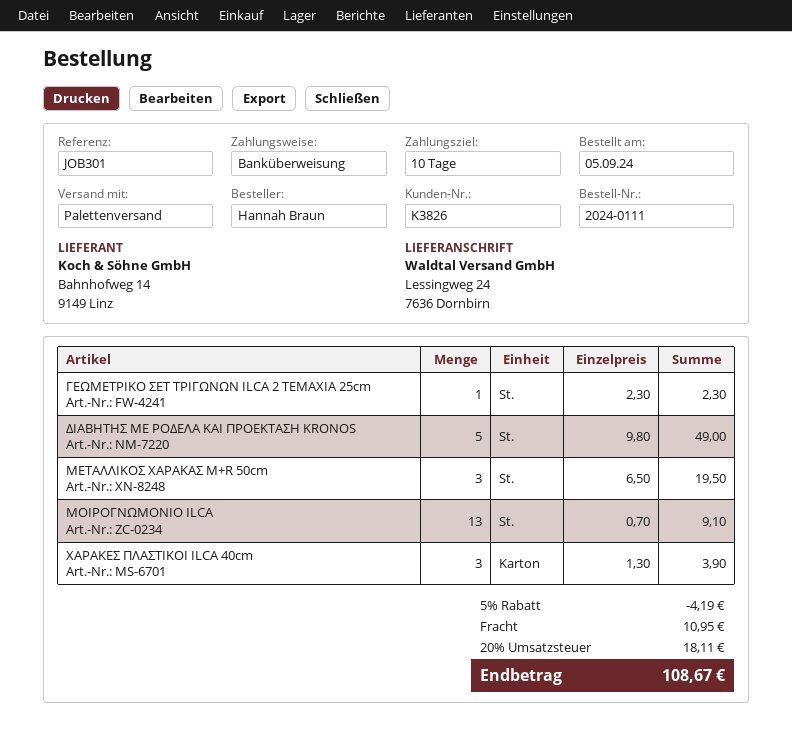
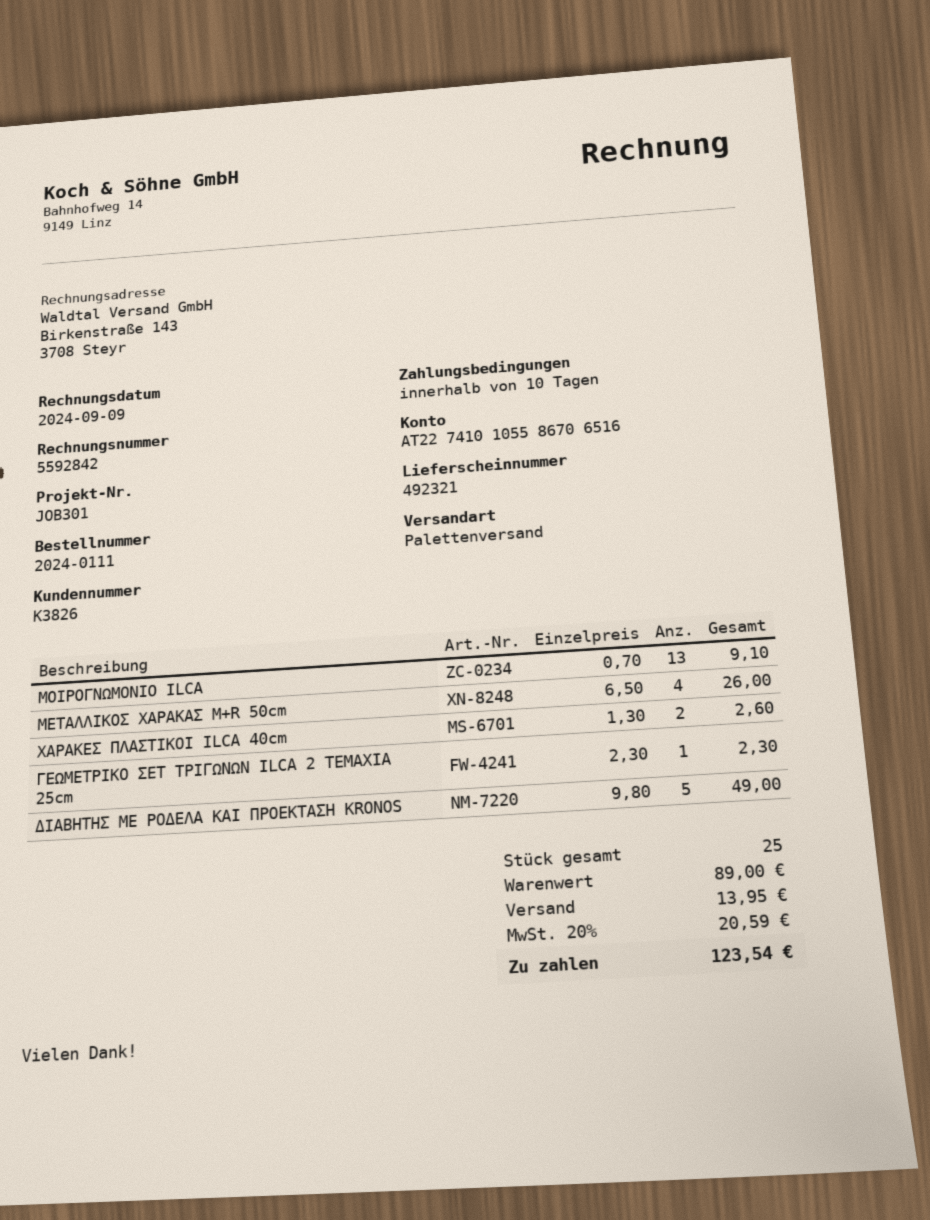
ΜΕΤΑΛΛΙΚΟΣ ΧΑΡΑΚΑΣ M+R 50cm: 3 x 6.50 = 19.50 -> 4 x 6.50 = 26.00
ΧΑΡΑΚΕΣ ΠΛΑΣΤΙΚΟΙ ILCA 40cm: 3 x 1.30 = 3.90 -> 2 x 1.30 = 2.60
discount: 5% = 4.19 -> none
shipping: 10.95 -> 13.95
tax: 20% = 18.11 -> 20% = 20.59
total: 108.67 -> 123.54

